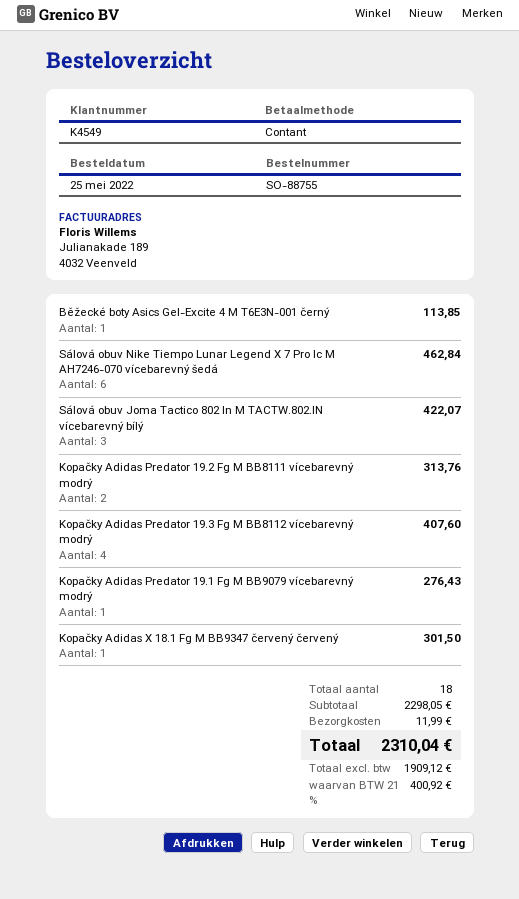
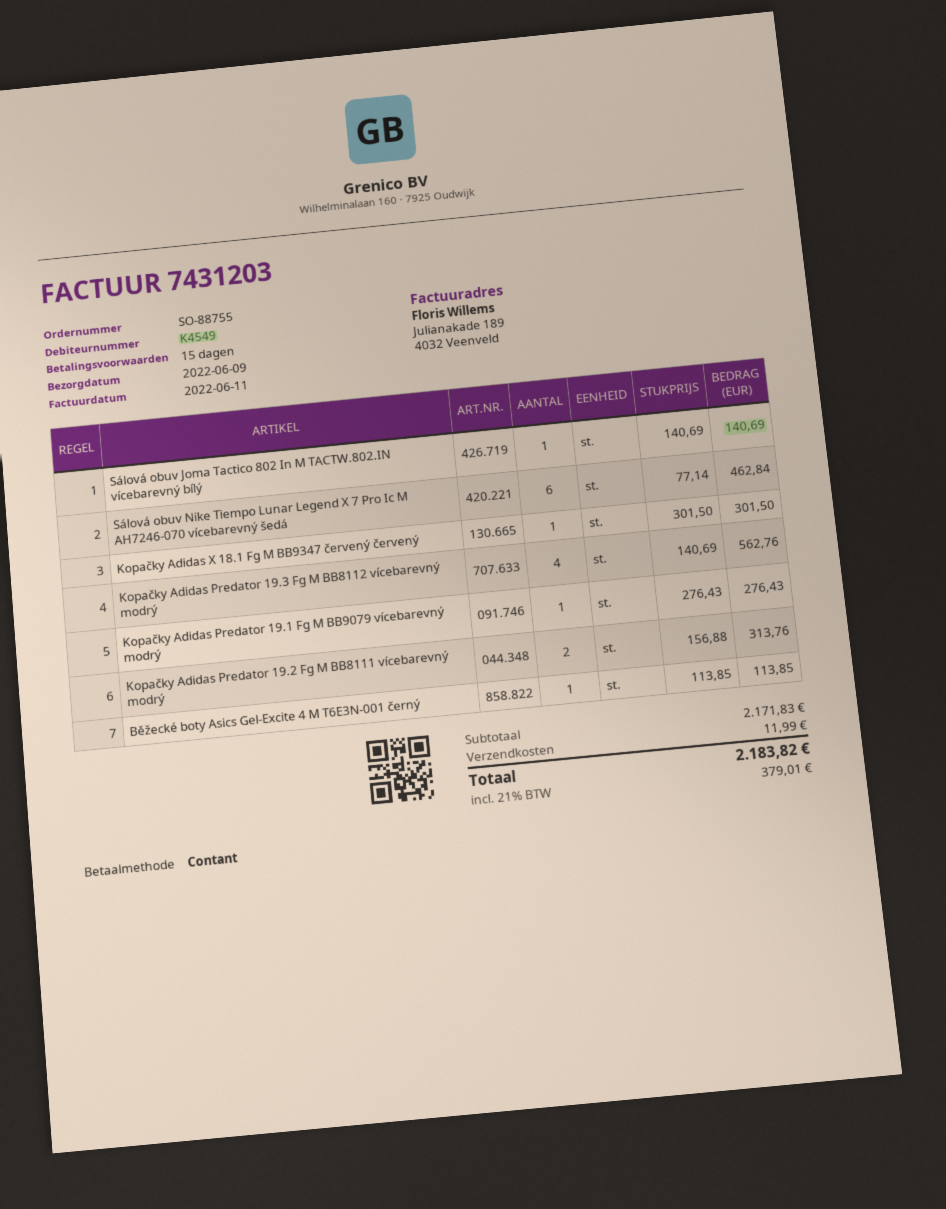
Sálová obuv Joma Tactico 802 In M TACTW.802.IN vícebarevný bílý: 3 for 422.07 -> 1 for 140.69
Kopačky Adidas Predator 19.3 Fg M BB8112 vícebarevný modrý: 4 for 407.60 -> 4 for 562.76
subtotal: 2298.05 -> 2171.83
tax: 21% = 400.92 -> 21% = 379.01
total: 2310.04 -> 2183.82

